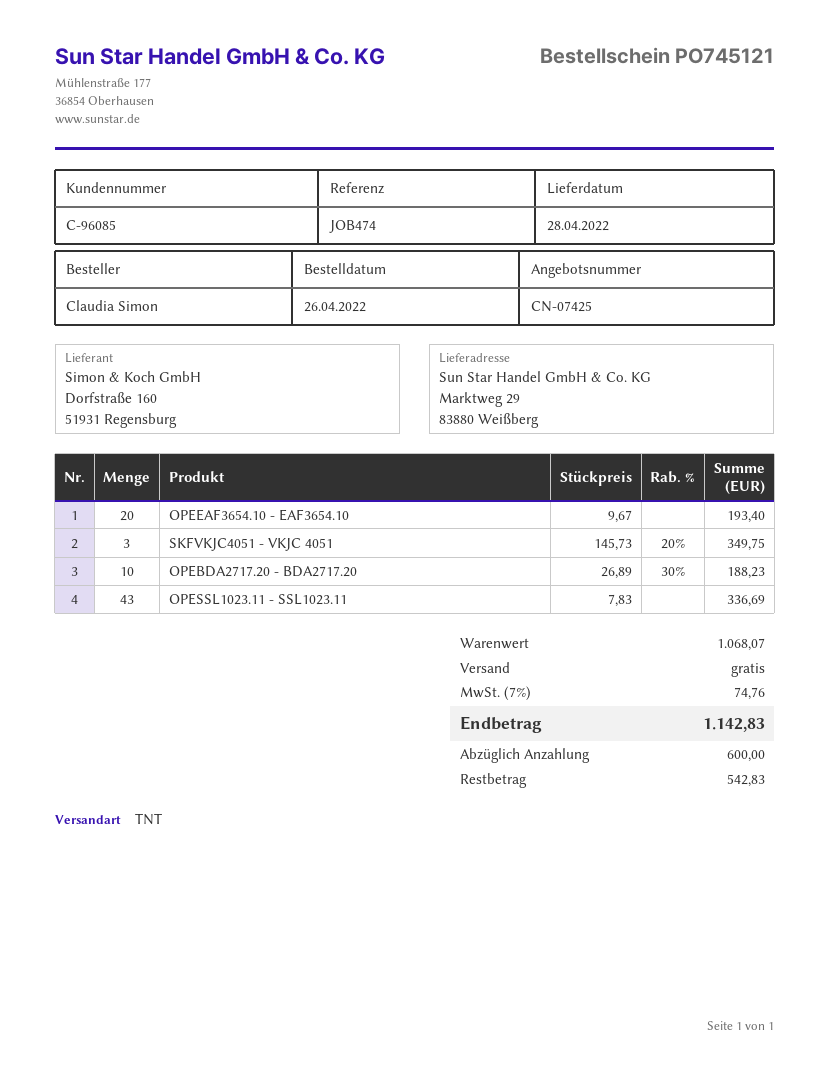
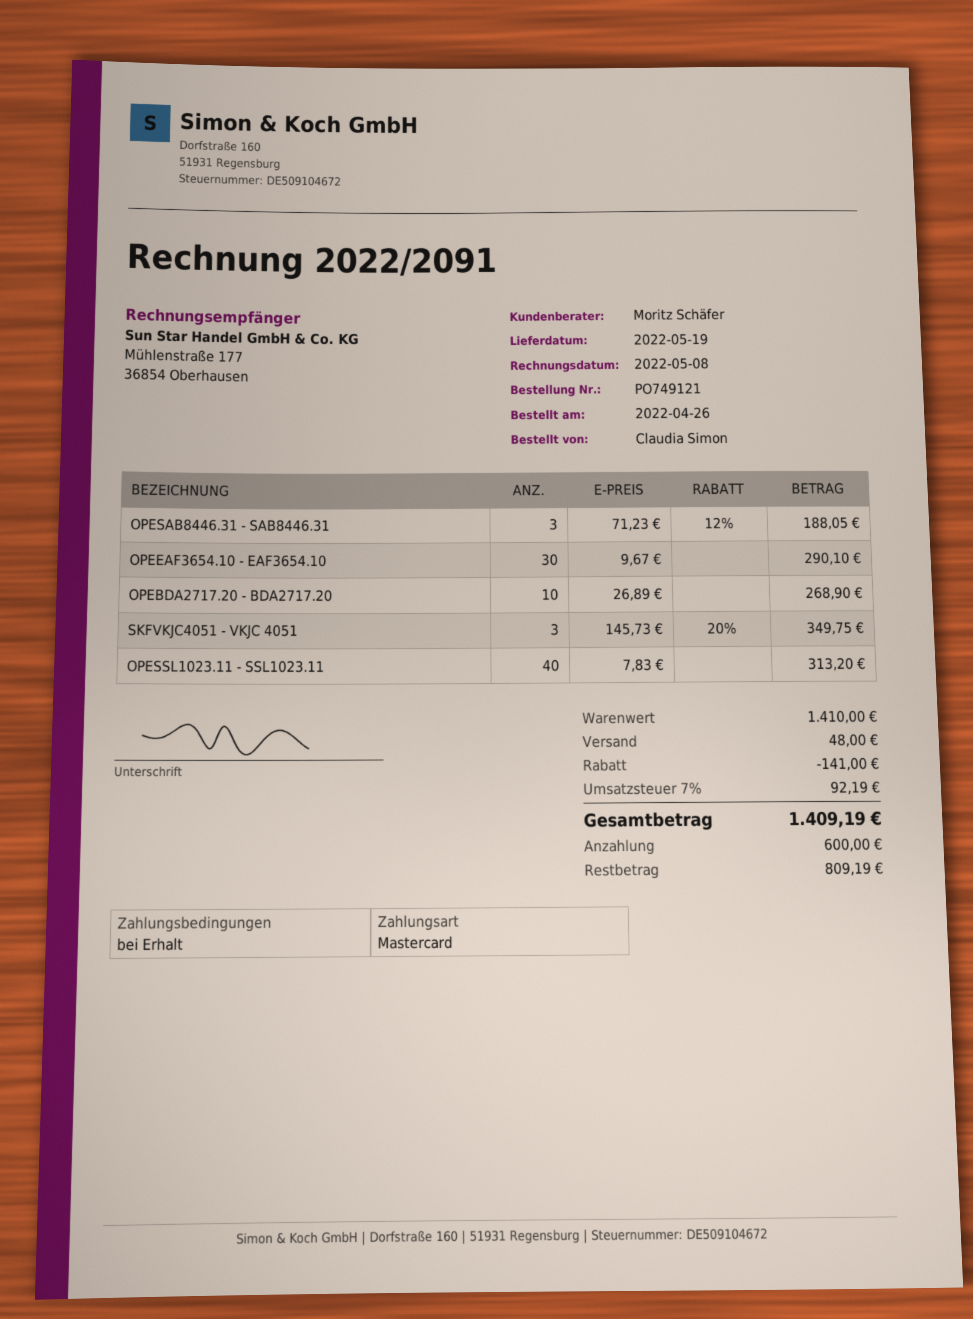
order number: PO745121 -> PO749121
delivery date: 2022-04-28 -> 2022-05-19
OPEEAF3654.10 - EAF3654.10: 20 x 9.67 = 193.40 -> 30 x 9.67 = 290.10
OPEBDA2717.20 - BDA2717.20: 10 x 26.89 - 30% = 188.23 -> 10 x 26.89 = 268.90
OPESSL1023.11 - SSL1023.11: 43 x 7.83 = 336.69 -> 40 x 7.83 = 313.20
OPESAB8446.31 - SAB8446.31: none -> 3 x 71.23 - 12% = 188.05
subtotal: 1068.07 -> 1410.00
discount: none -> 141.00
shipping: 0.00 -> 48.00
tax: 7% = 74.76 -> 7% = 92.19
total: 1142.83 -> 1409.19
balance: 542.83 -> 809.19

